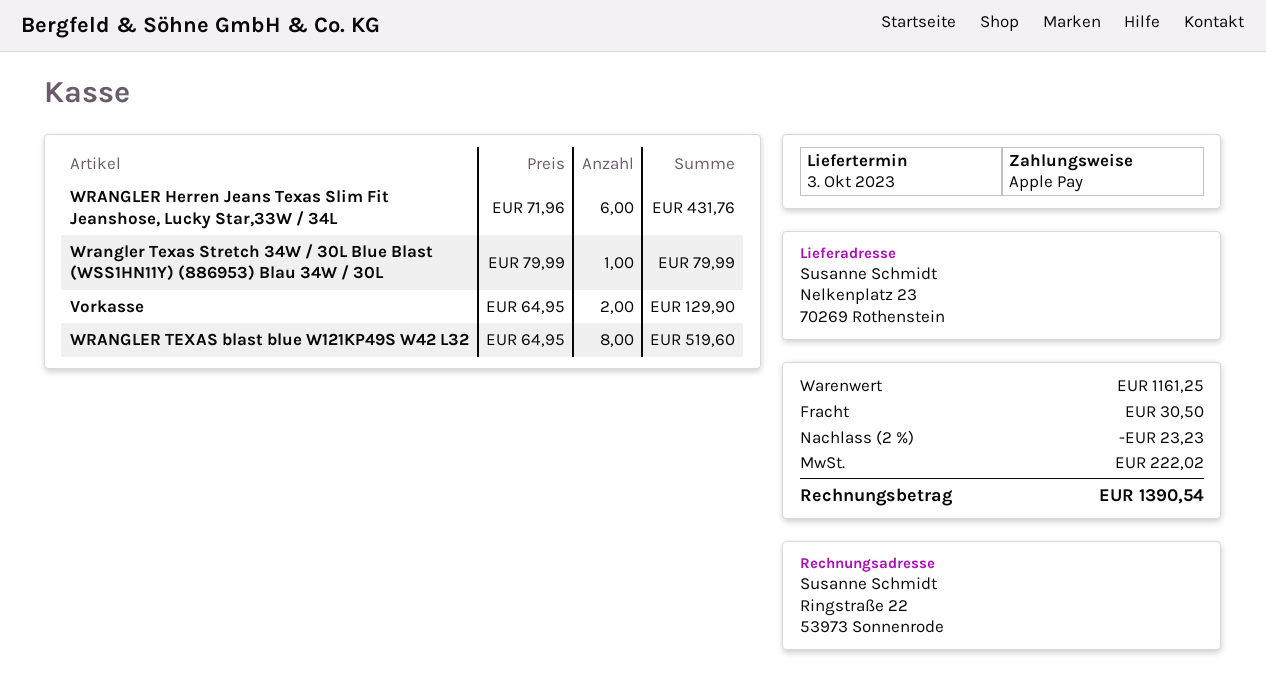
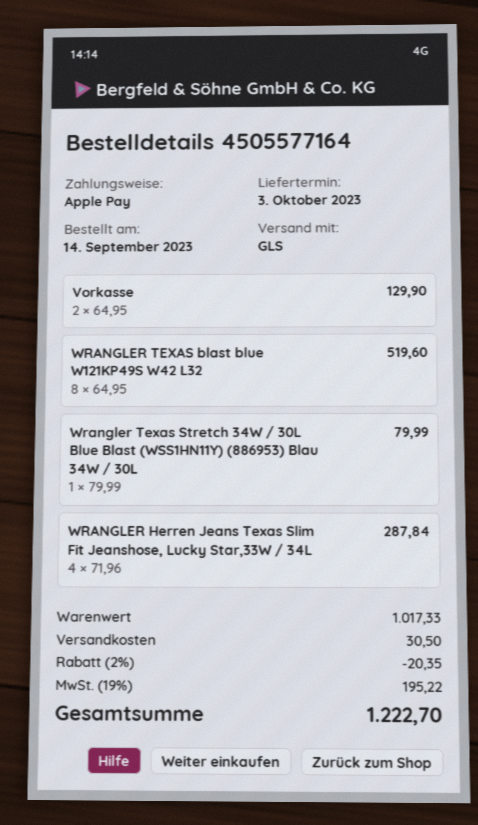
WRANGLER Herren Jeans Texas Slim Fit Jeanshose, Lucky Star,33W / 34L: 6 x 71.96 = 431.76 -> 4 x 71.96 = 287.84
subtotal: 1161.25 -> 1017.33
discount: 2% = 23.23 -> 2% = 20.35
tax: 222.02 -> 195.22
total: 1390.54 -> 1222.70

